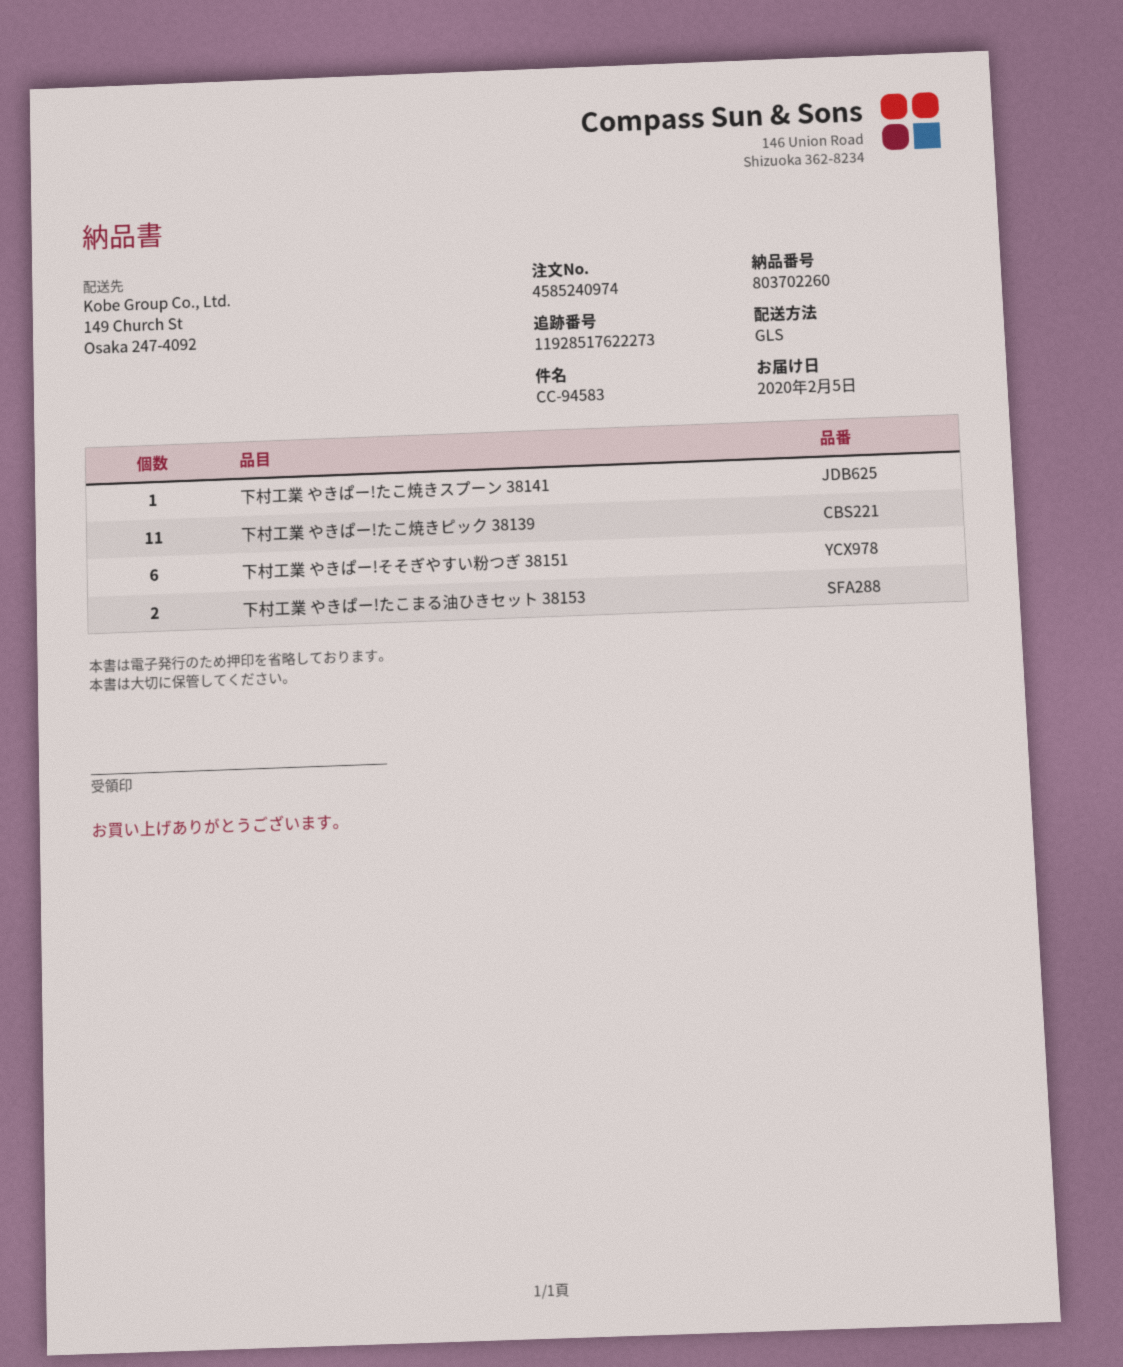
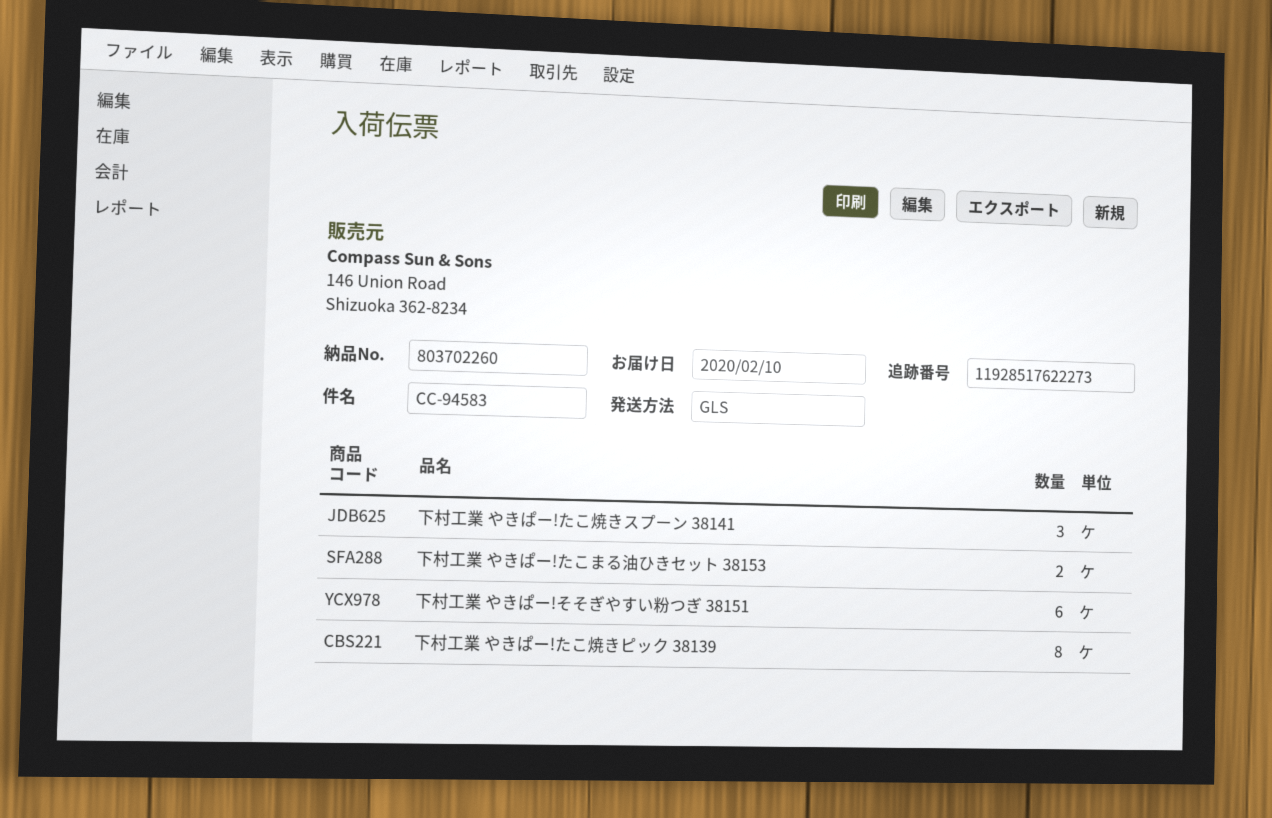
delivery date: 2020-02-05 -> 2020-02-10
下村工業 やきぱー!たこ焼きスプーン 38141: 1 -> 3
下村工業 やきぱー!たこ焼きピック 38139: 11 -> 8

